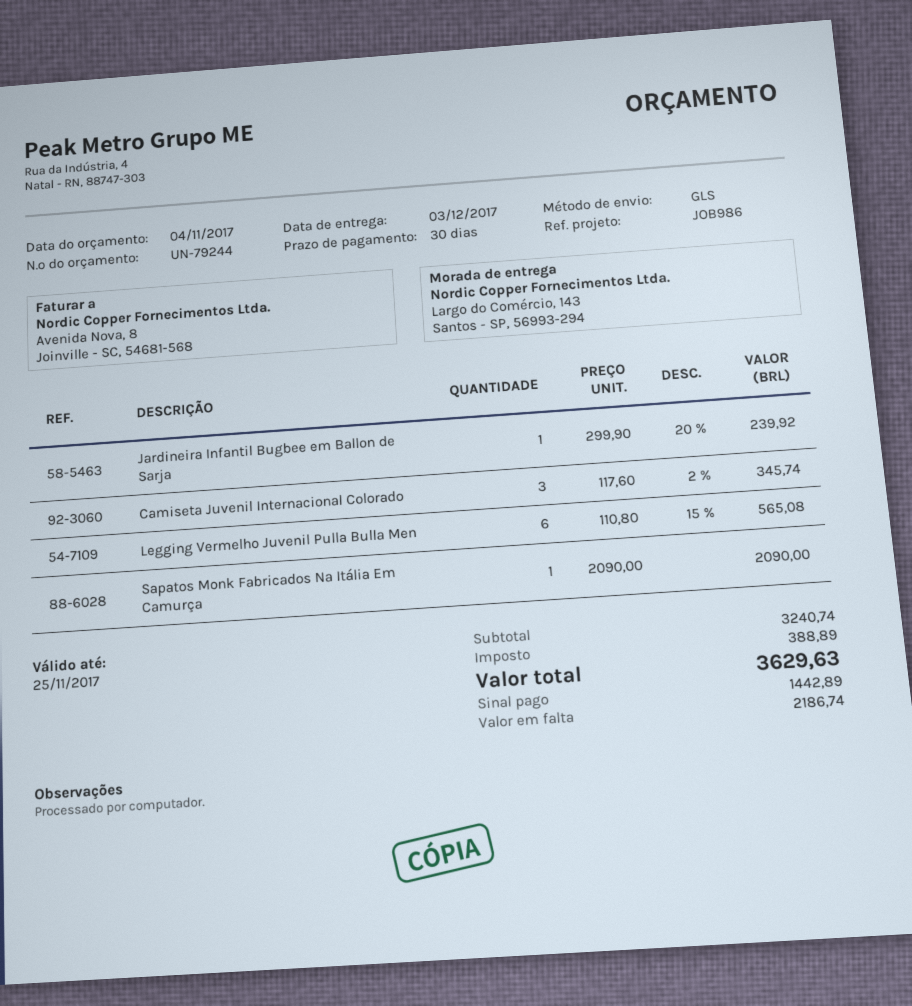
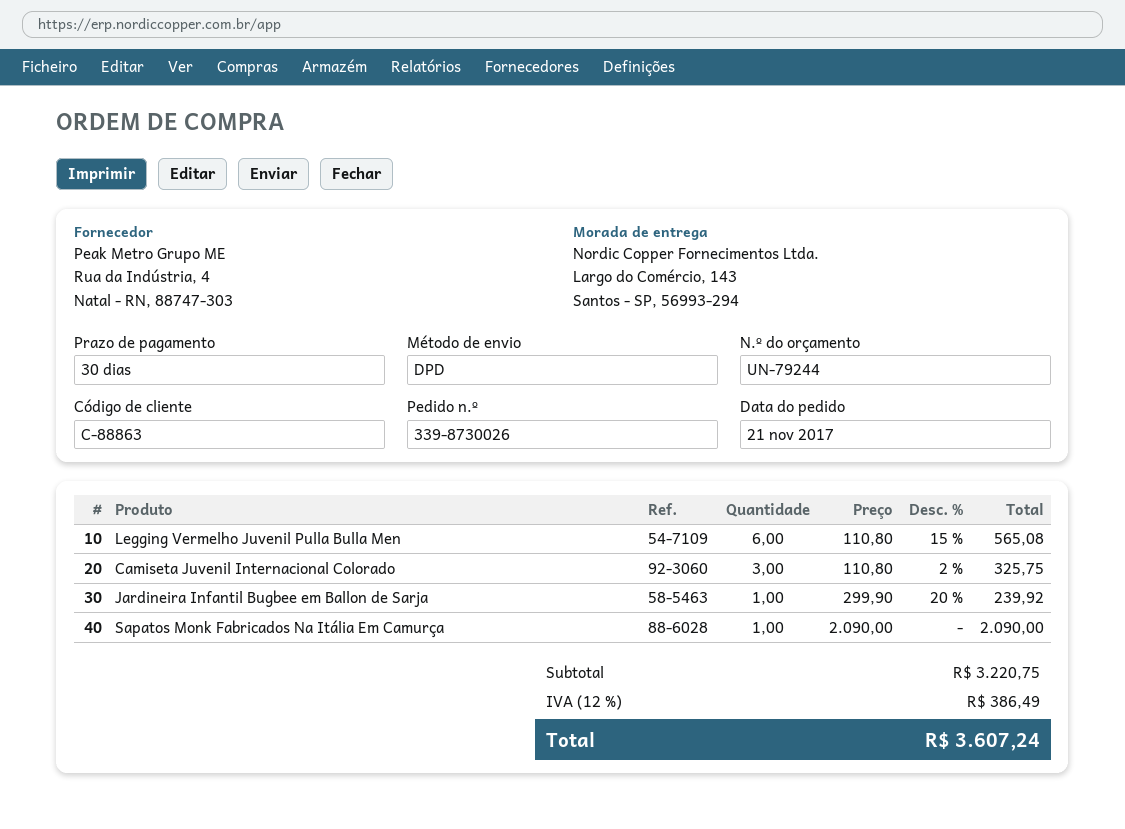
shipping method: GLS -> DPD
Camiseta Juvenil Internacional Colorado: 3 x 117.60 - 2% = 345.74 -> 3 x 110.80 - 2% = 325.75
subtotal: 3240.74 -> 3220.75
tax: 388.89 -> 386.49
total: 3629.63 -> 3607.24

